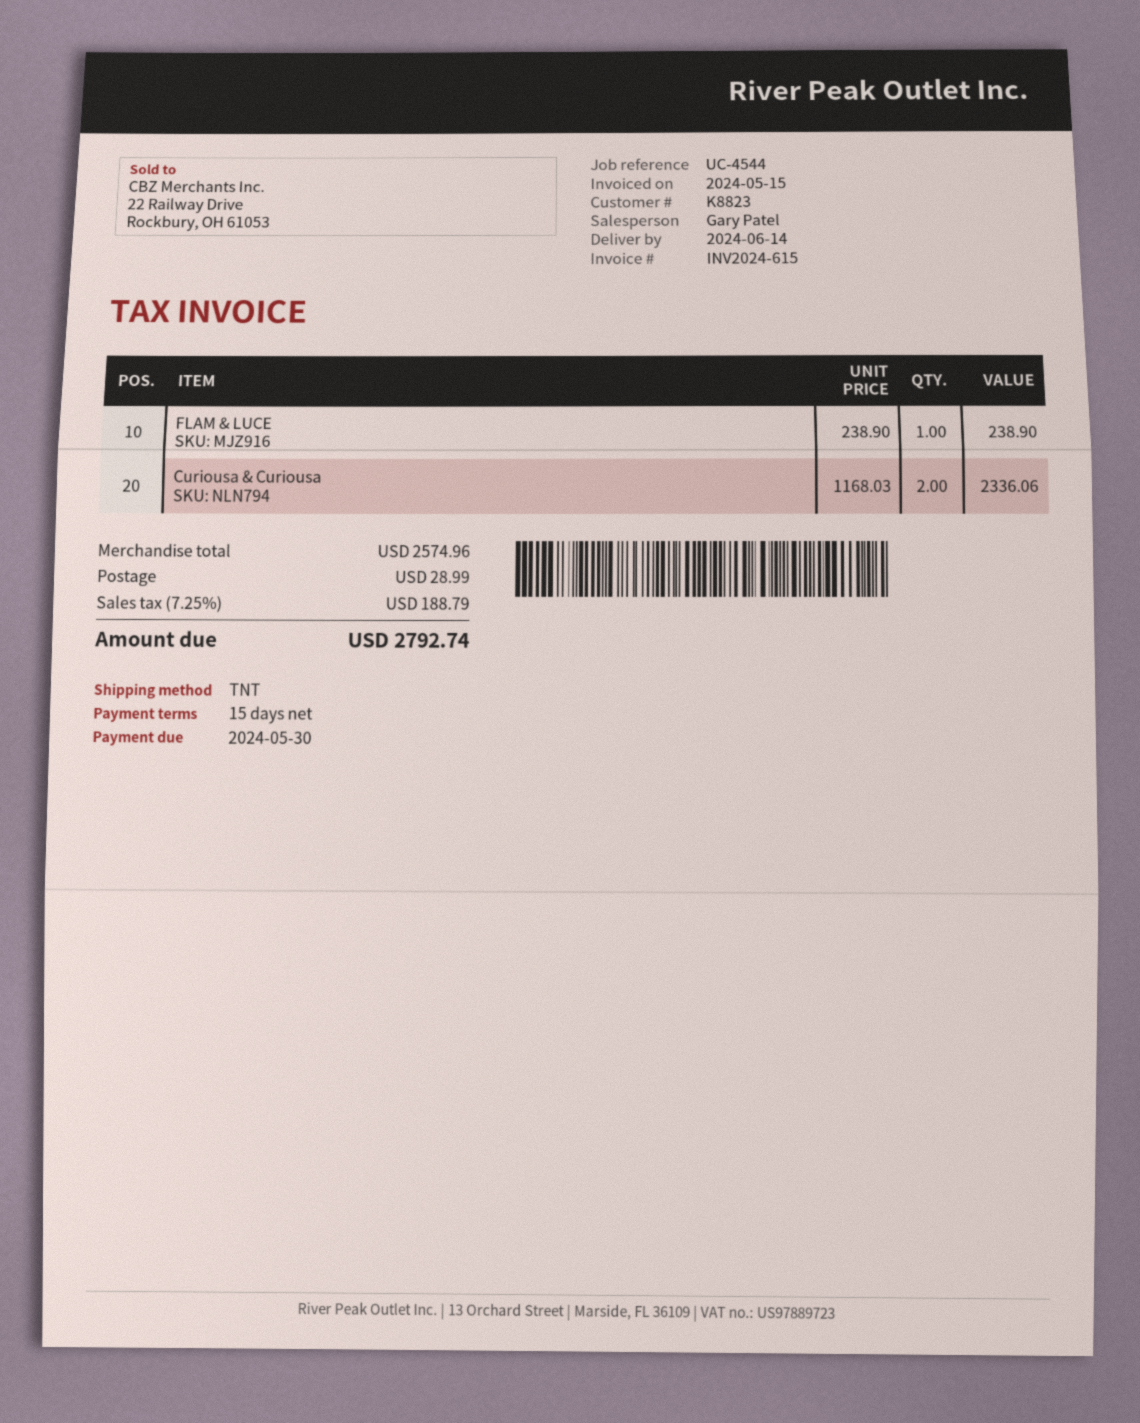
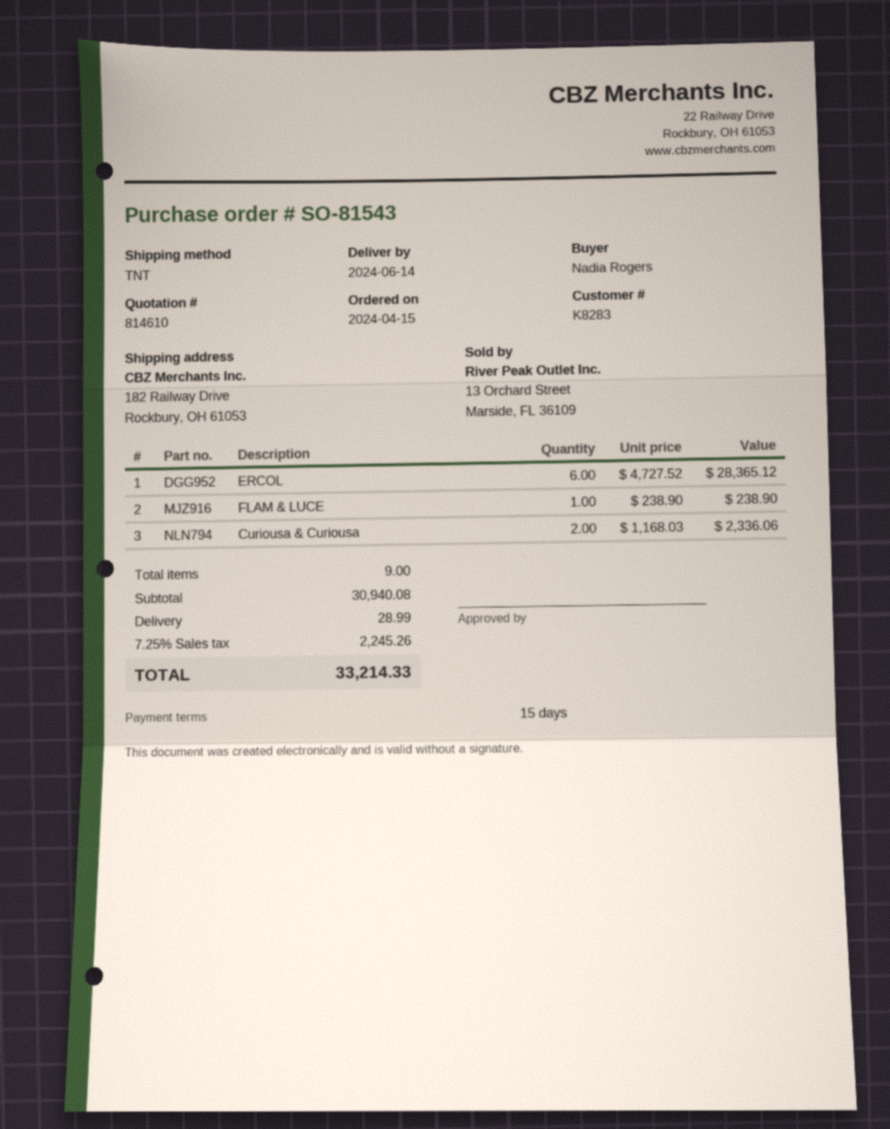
customer number: K8823 -> K8283
ERCOL: none -> 6 x 4727.52 = 28365.12
subtotal: 2574.96 -> 30940.08
tax: 7.25% = 188.79 -> 7.25% = 2245.26
total: 2792.74 -> 33214.33

